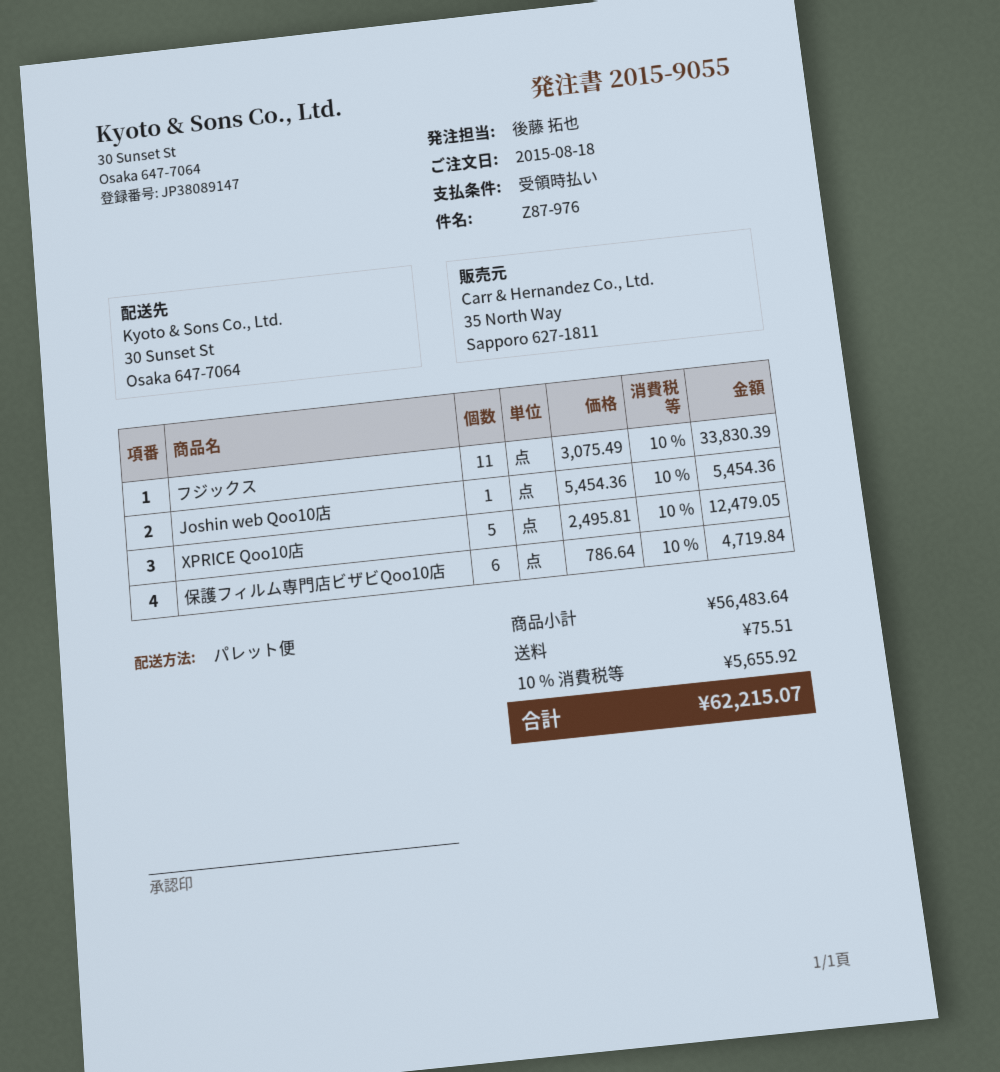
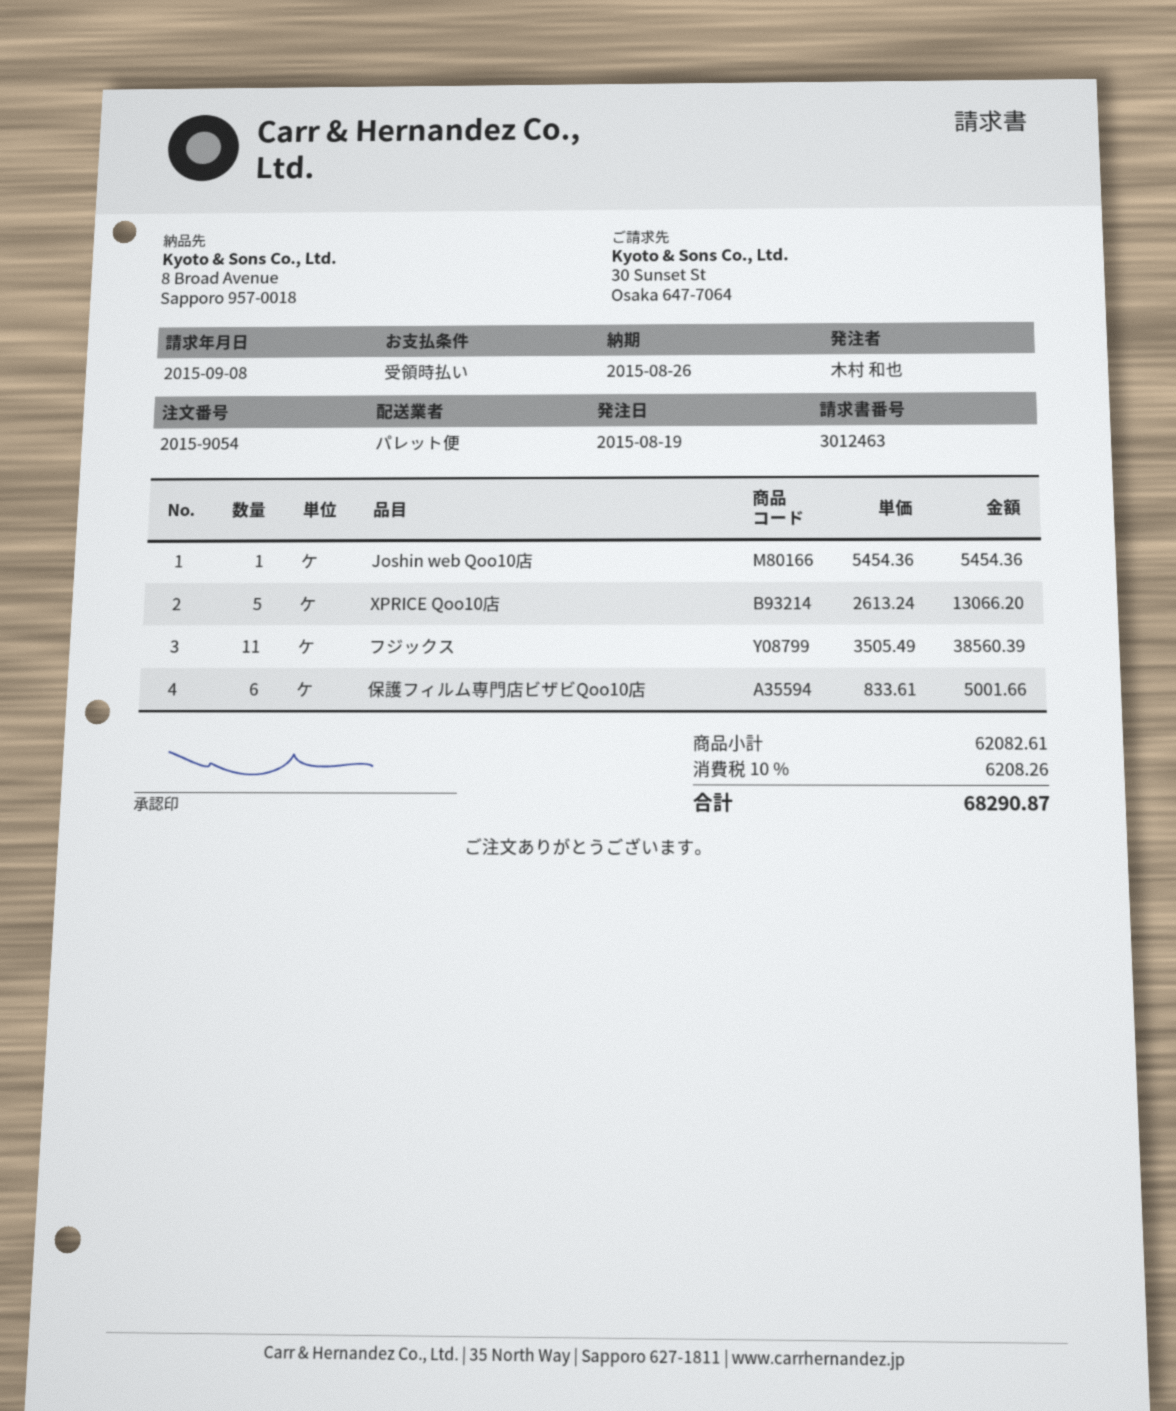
order number: 2015-9055 -> 2015-9054
order date: 2015-08-18 -> 2015-08-19
ordered by: 後藤 拓也 -> 木村 和也
ship to: 30 Sunset St, Osaka 647-7064 -> 8 Broad Avenue, Sapporo 957-0018
フジックス: 11 x 3075.49 = 33830.39 -> 11 x 3505.49 = 38560.39
XPRICE Qoo10店: 5 x 2495.81 = 12479.05 -> 5 x 2613.24 = 13066.20
保護フィルム専門店ビザビQoo10店: 6 x 786.64 = 4719.84 -> 6 x 833.61 = 5001.66
subtotal: 56483.64 -> 62082.61
shipping: 75.51 -> none
tax: 10% = 5655.92 -> 10% = 6208.26
total: 62215.07 -> 68290.87

